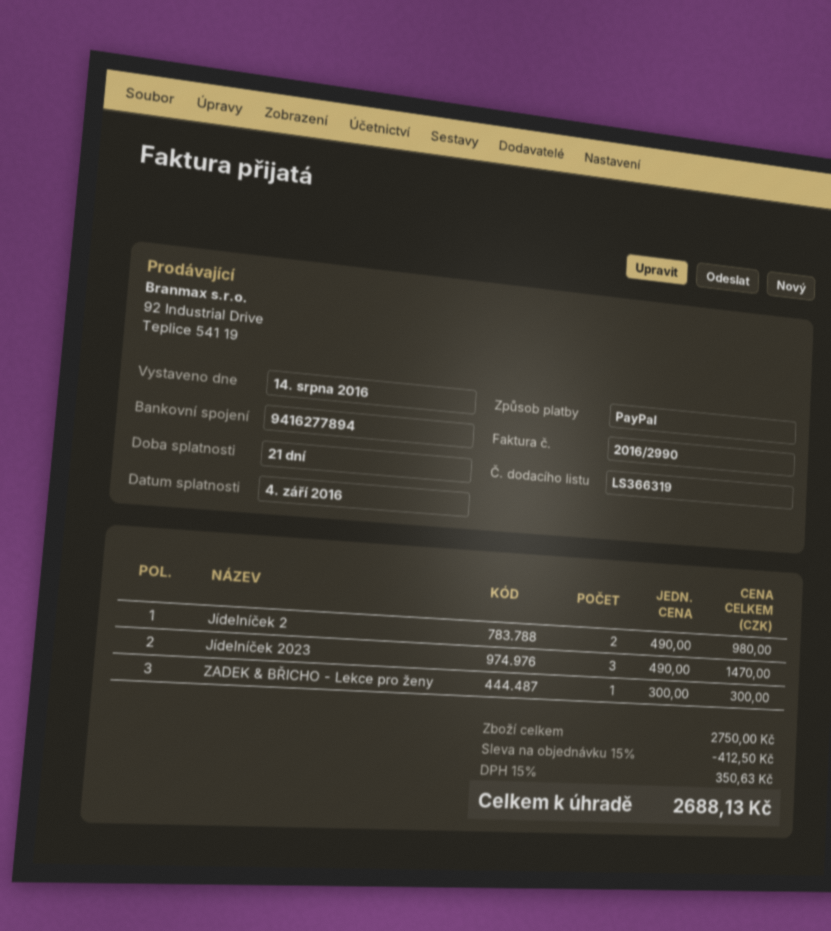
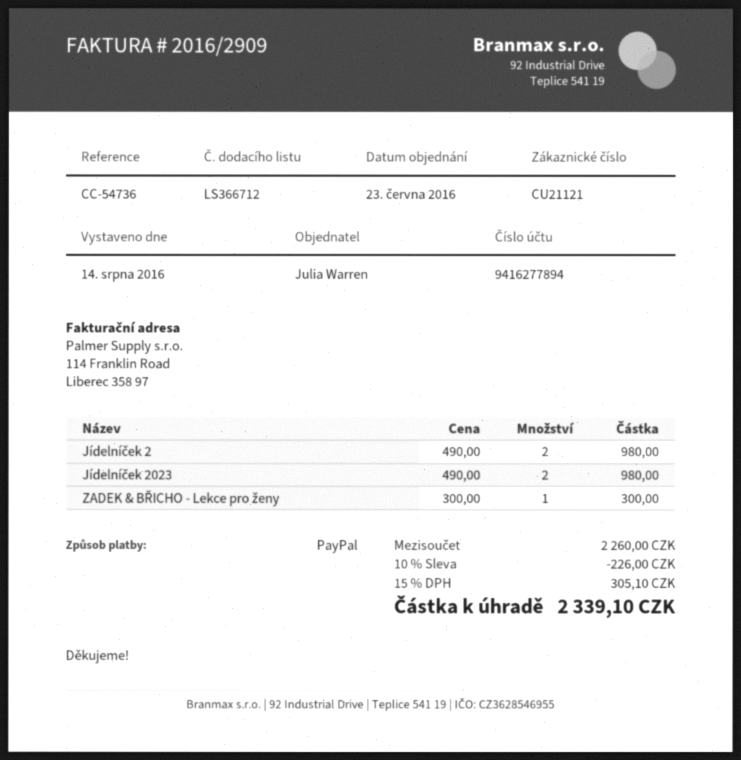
delivery note number: LS366319 -> LS366712
invoice number: 2016/2990 -> 2016/2909
Jídelníček 2023: 3 x 490.00 = 1470.00 -> 2 x 490.00 = 980.00
subtotal: 2750.00 -> 2260.00
discount: 15% = 412.50 -> 10% = 226.00
tax: 15% = 350.63 -> 15% = 305.10
total: 2688.13 -> 2339.10

